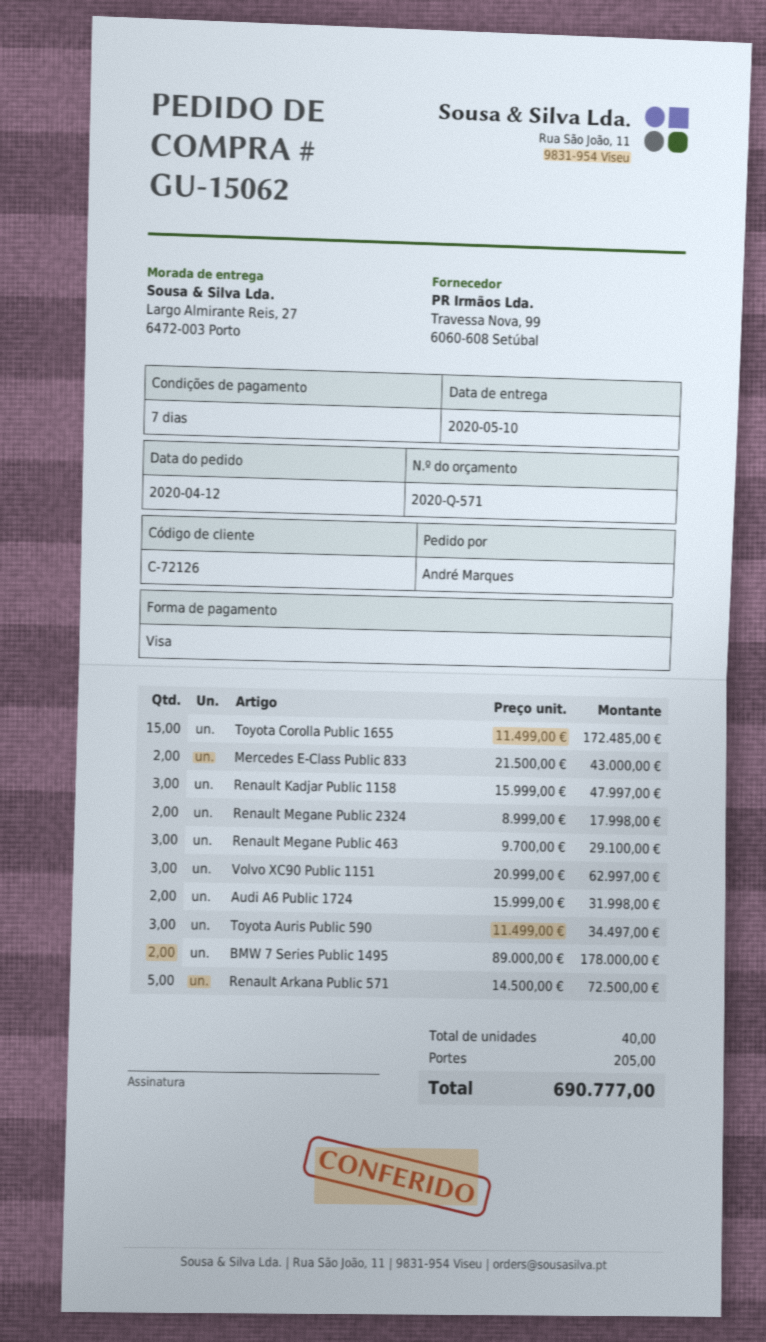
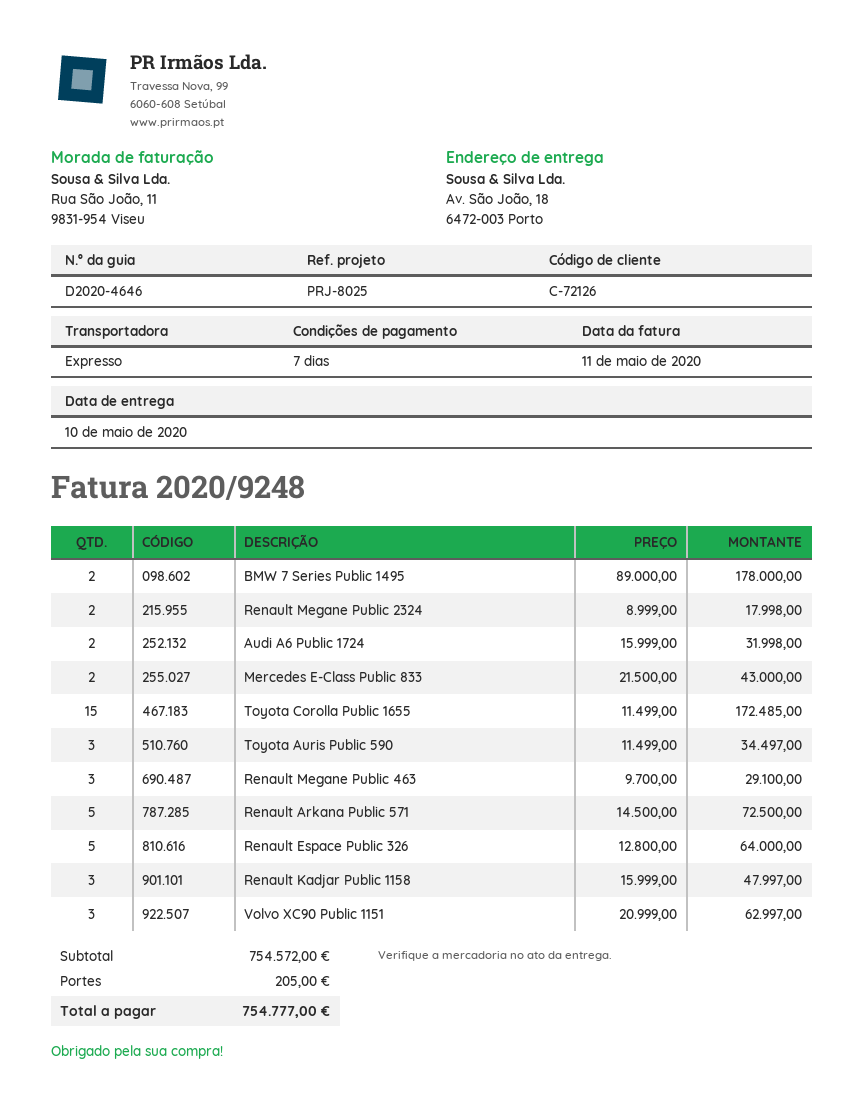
ship to: Largo Almirante Reis, 27, 6472-003 Porto -> Av. São João, 18, 6472-003 Porto
Renault Espace Public 326: none -> 5 x 12800.00 = 64000.00
total: 690777.00 -> 754777.00

